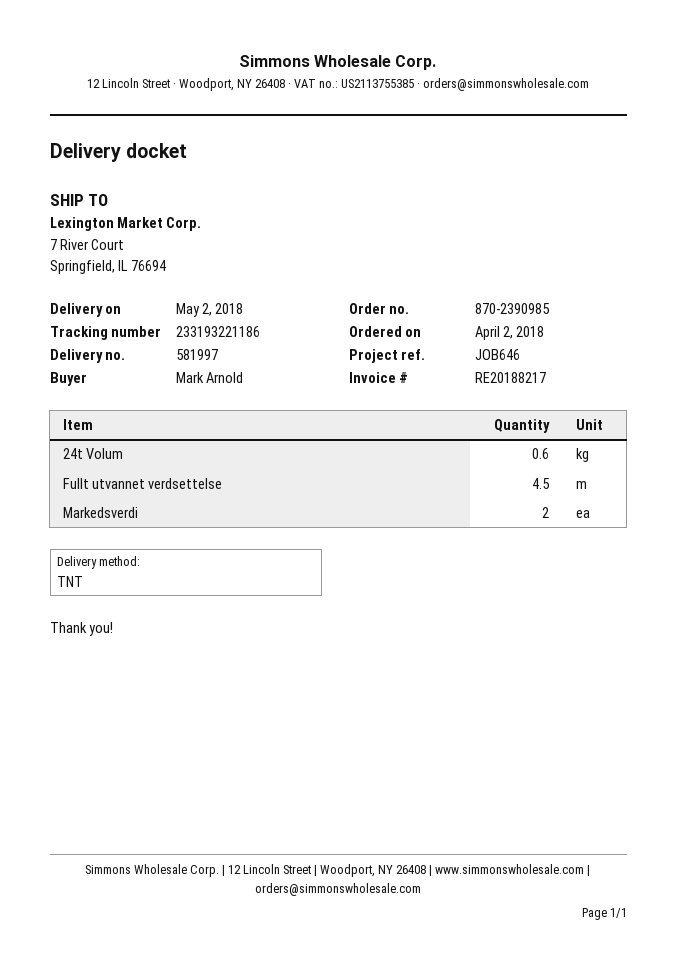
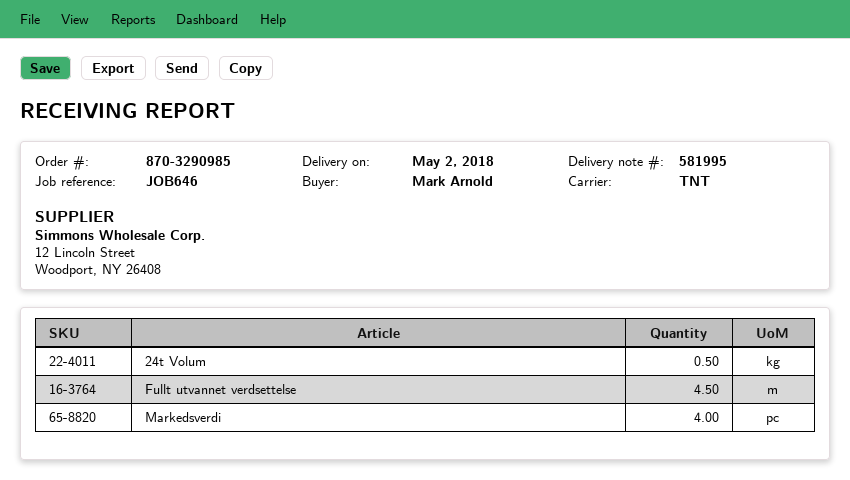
order number: 870-2390985 -> 870-3290985
delivery note number: 581997 -> 581995
24t Volum: 0.6 -> 0.5
Markedsverdi: 2 -> 4

